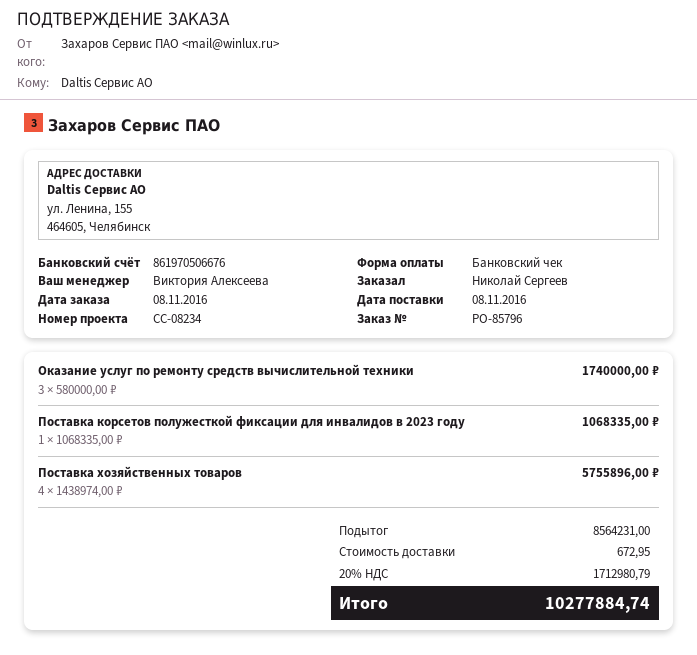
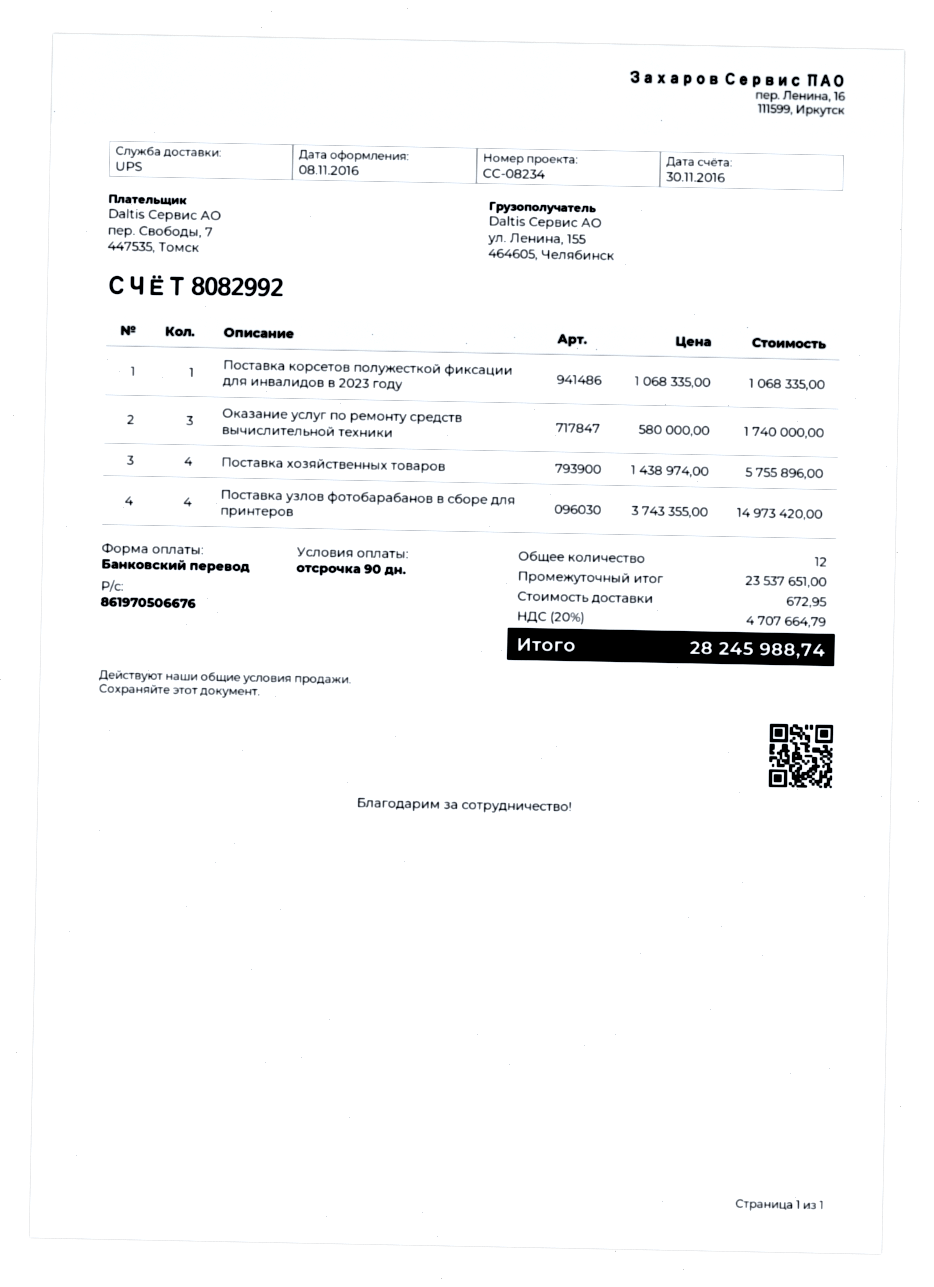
payment method: cheque -> bank transfer
Поставка узлов фотобарабанов в сборе для принтеров: none -> 4 x 3743355.00 = 14973420.00
subtotal: 8564231.00 -> 23537651.00
tax: 20% = 1712980.79 -> 20% = 4707664.79
total: 10277884.74 -> 28245988.74

